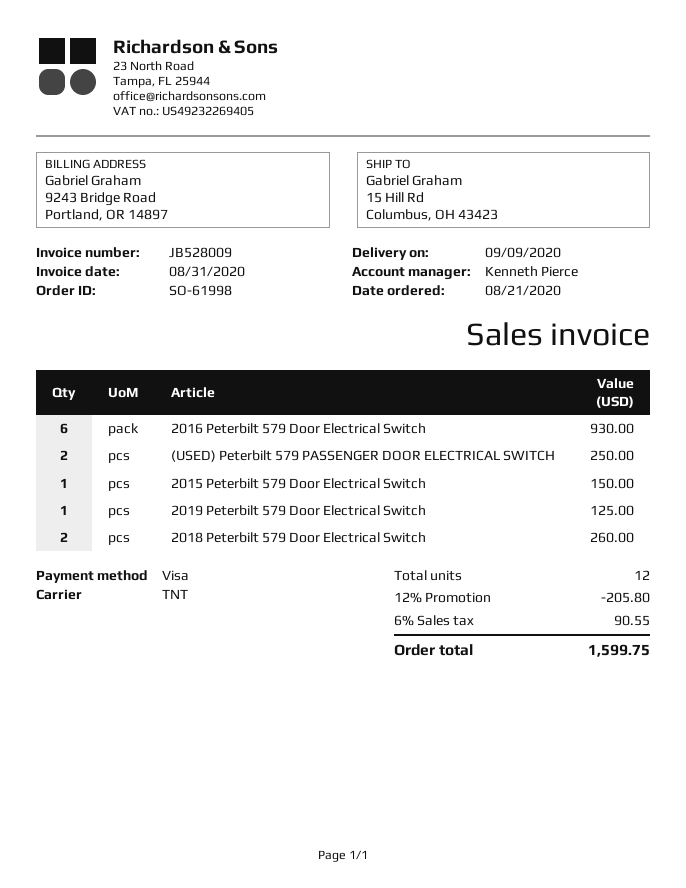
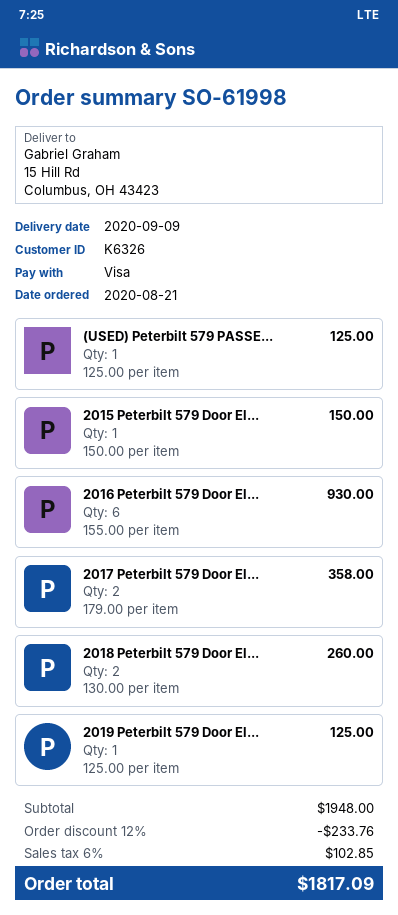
(USED) Peterbilt 579 PASSENGER DOOR ELECTRICAL SWITCH: 2 for 250.00 -> 1 for 125.00
2017 Peterbilt 579 Door El...: none -> 2 for 358.00
discount: 12% = 205.80 -> 12% = 233.76
tax: 6% = 90.55 -> 6% = 102.85
total: 1599.75 -> 1817.09

